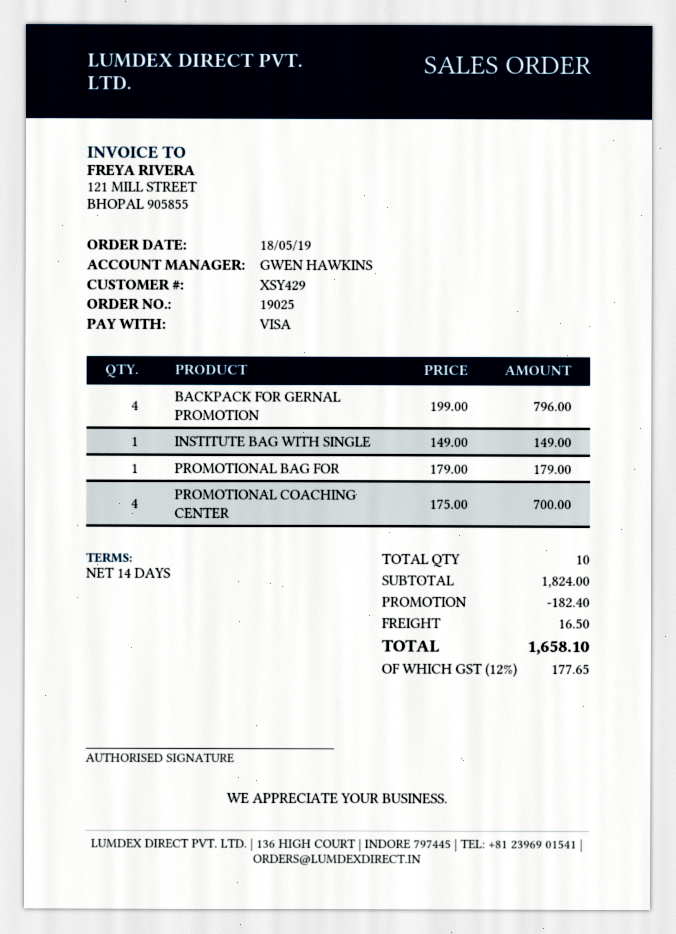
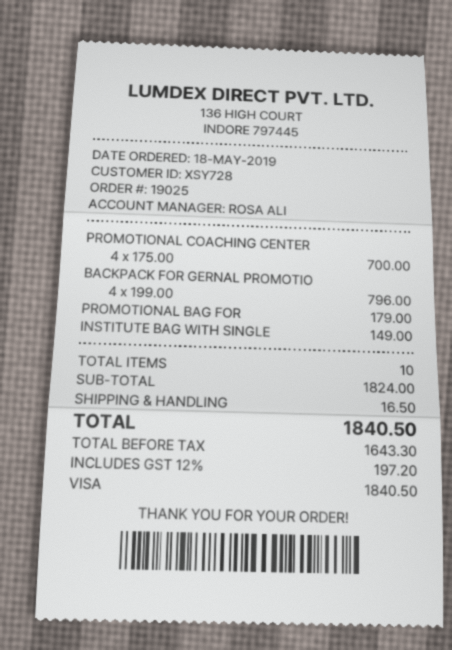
customer number: XSY429 -> XSY728
sales rep: GWEN HAWKINS -> ROSA ALI
discount: 182.40 -> none
tax: 12% = 177.65 -> 12% = 197.20
total: 1658.10 -> 1840.50

